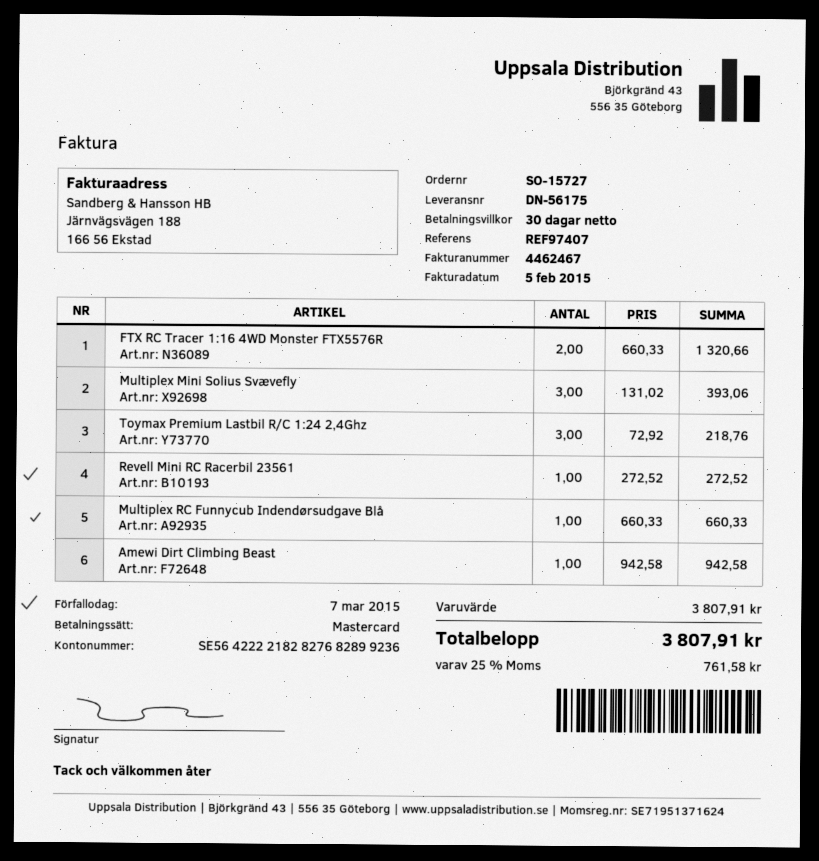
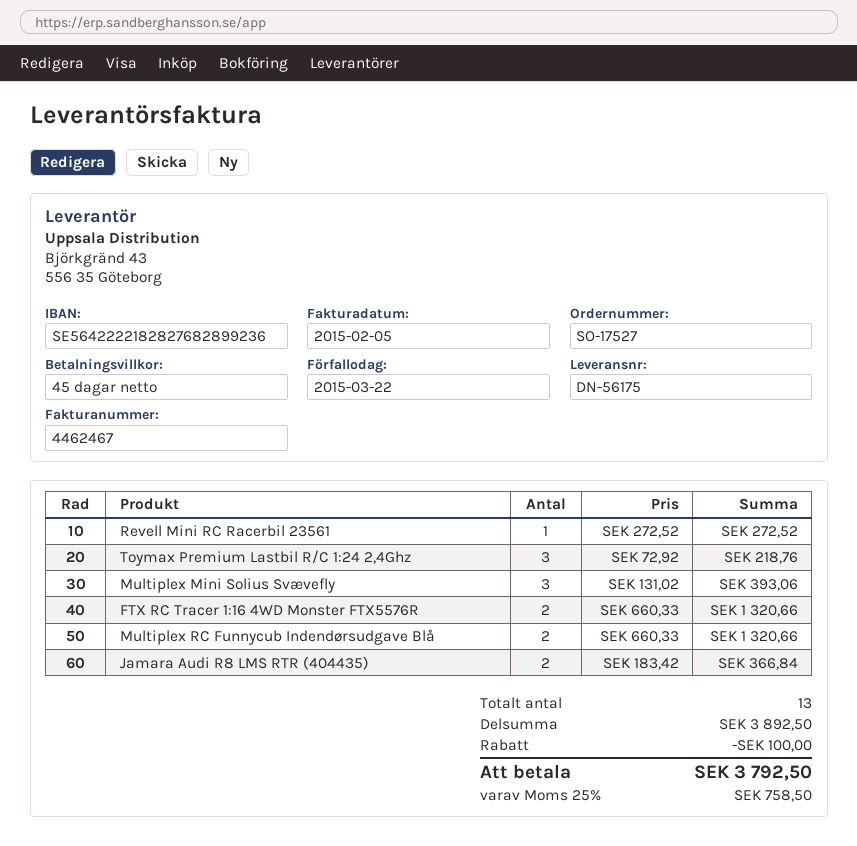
order number: SO-15727 -> SO-17527
payment terms: 30 days -> 45 days
due date: 2015-03-07 -> 2015-03-22
Multiplex RC Funnycub Indendørsudgave Blå: 1 x 660.33 = 660.33 -> 2 x 660.33 = 1320.66
Amewi Dirt Climbing Beast: 1 x 942.58 = 942.58 -> none
Jamara Audi R8 LMS RTR (404435): none -> 2 x 183.42 = 366.84
subtotal: 3807.91 -> 3892.50
discount: none -> 100.00
tax: 25% = 761.58 -> 25% = 758.50
total: 3807.91 -> 3792.50

